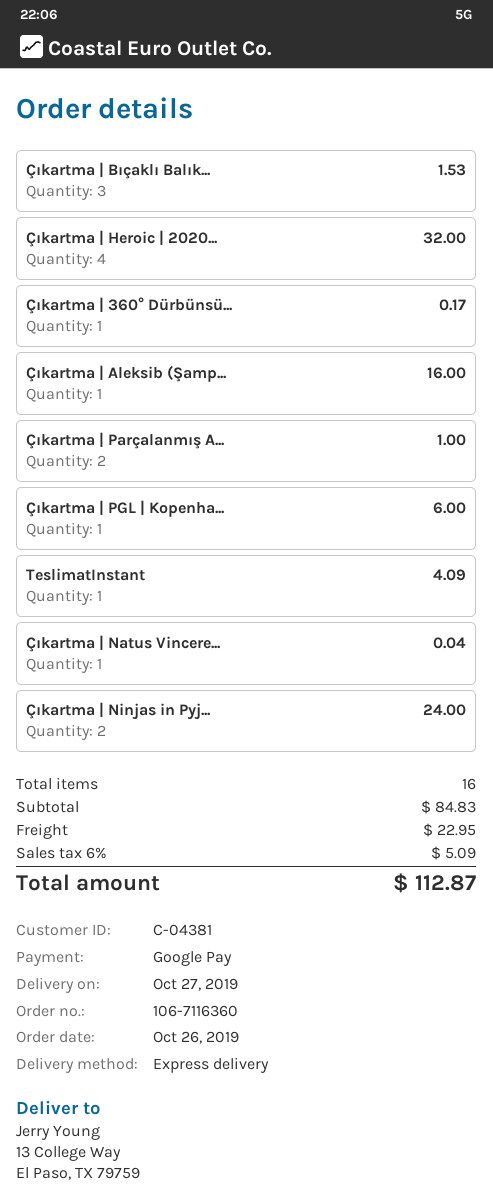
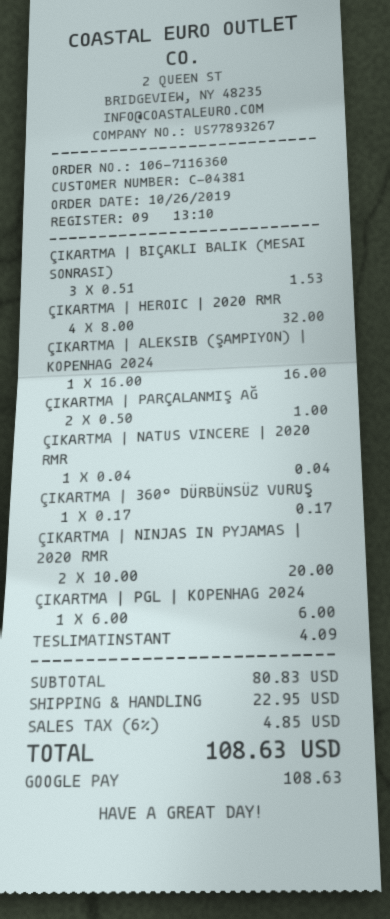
Çıkartma | Ninjas in Pyj...: 2 for 24.00 -> 2 for 20.00
subtotal: 84.83 -> 80.83
tax: 6% = 5.09 -> 6% = 4.85
total: 112.87 -> 108.63

